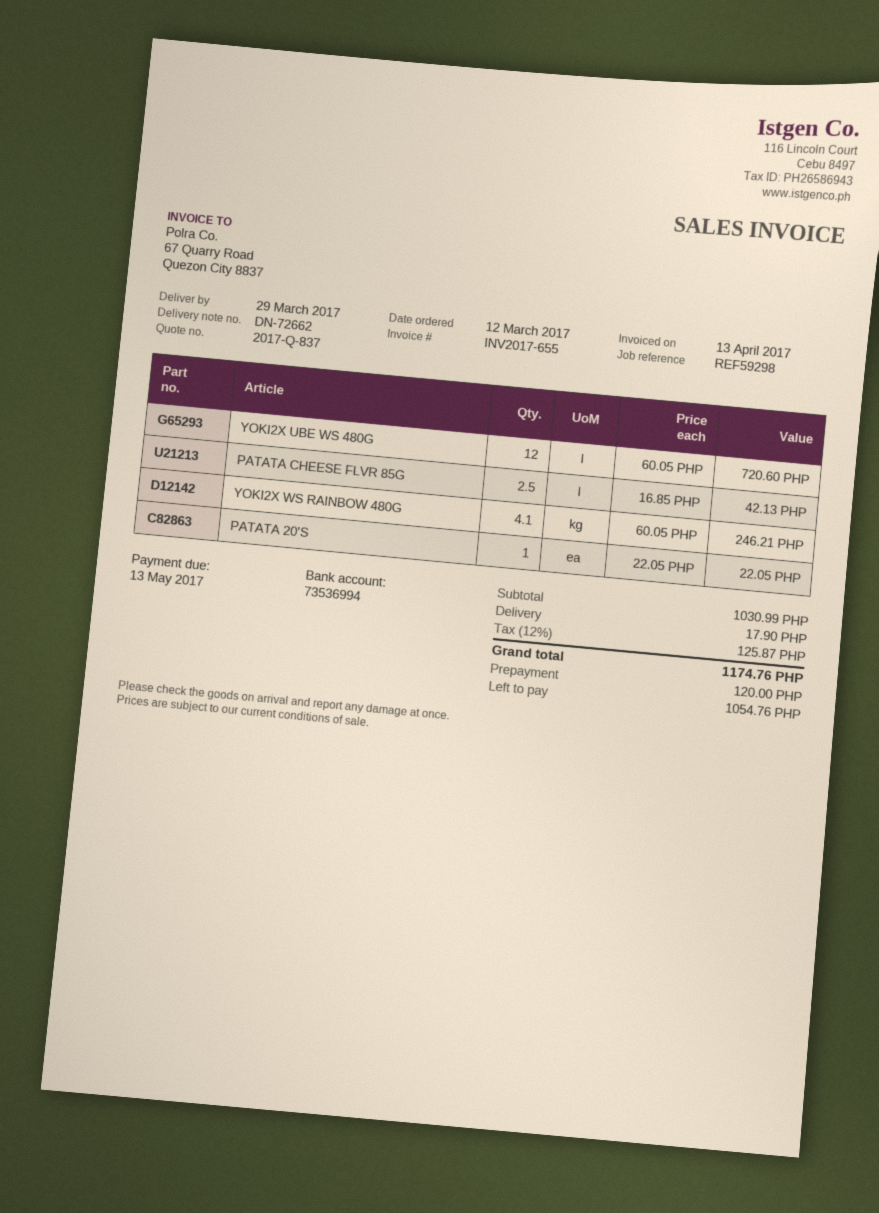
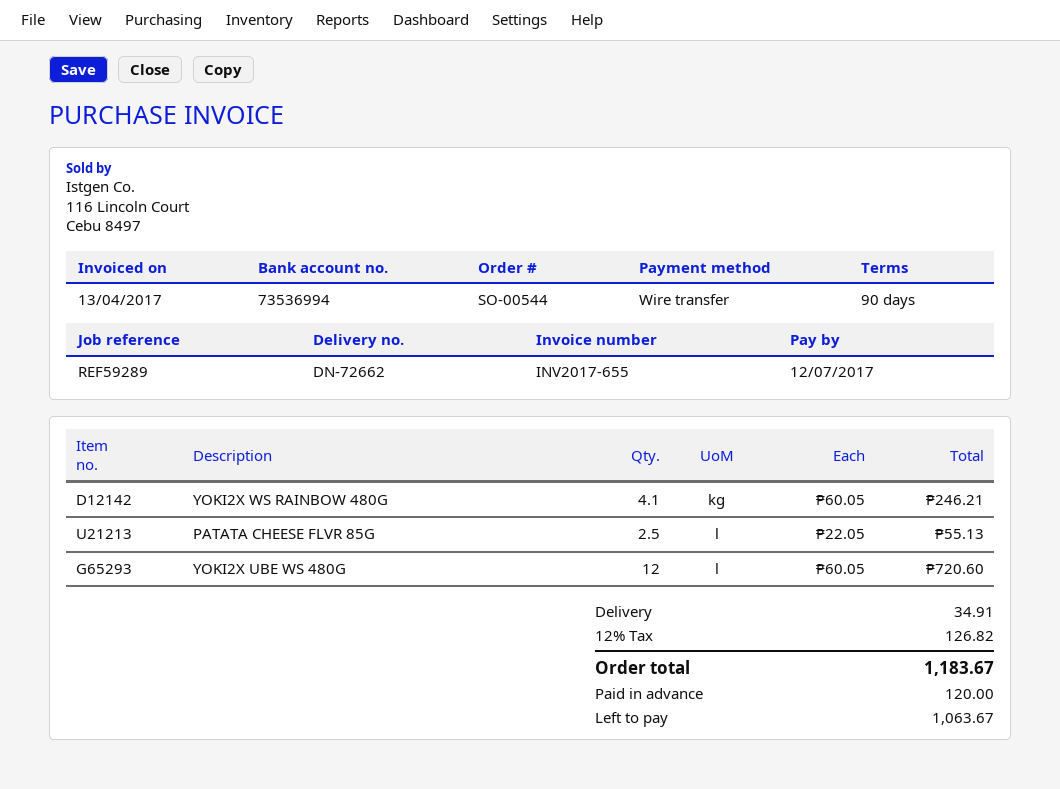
due date: 2017-05-13 -> 2017-07-12
reference: REF59298 -> REF59289
PATATA CHEESE FLVR 85G: 2.5 x 16.85 = 42.13 -> 2.5 x 22.05 = 55.13
PATATA 20'S: 1 x 22.05 = 22.05 -> none
shipping: 17.90 -> 34.91
tax: 12% = 125.87 -> 12% = 126.82
total: 1174.76 -> 1183.67
balance: 1054.76 -> 1063.67

